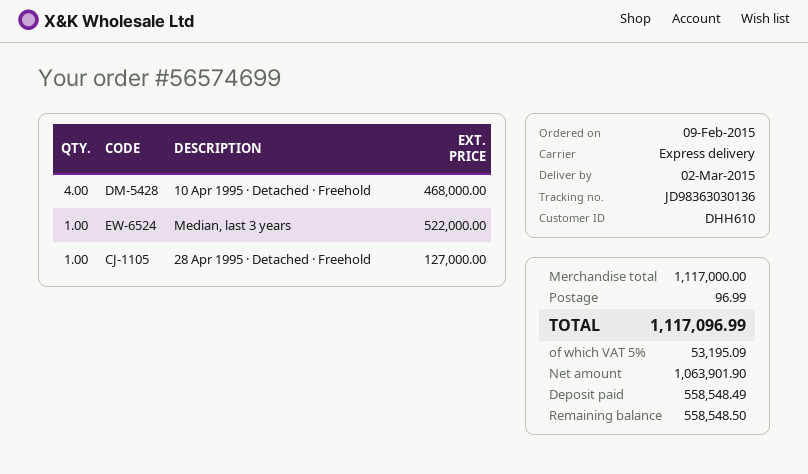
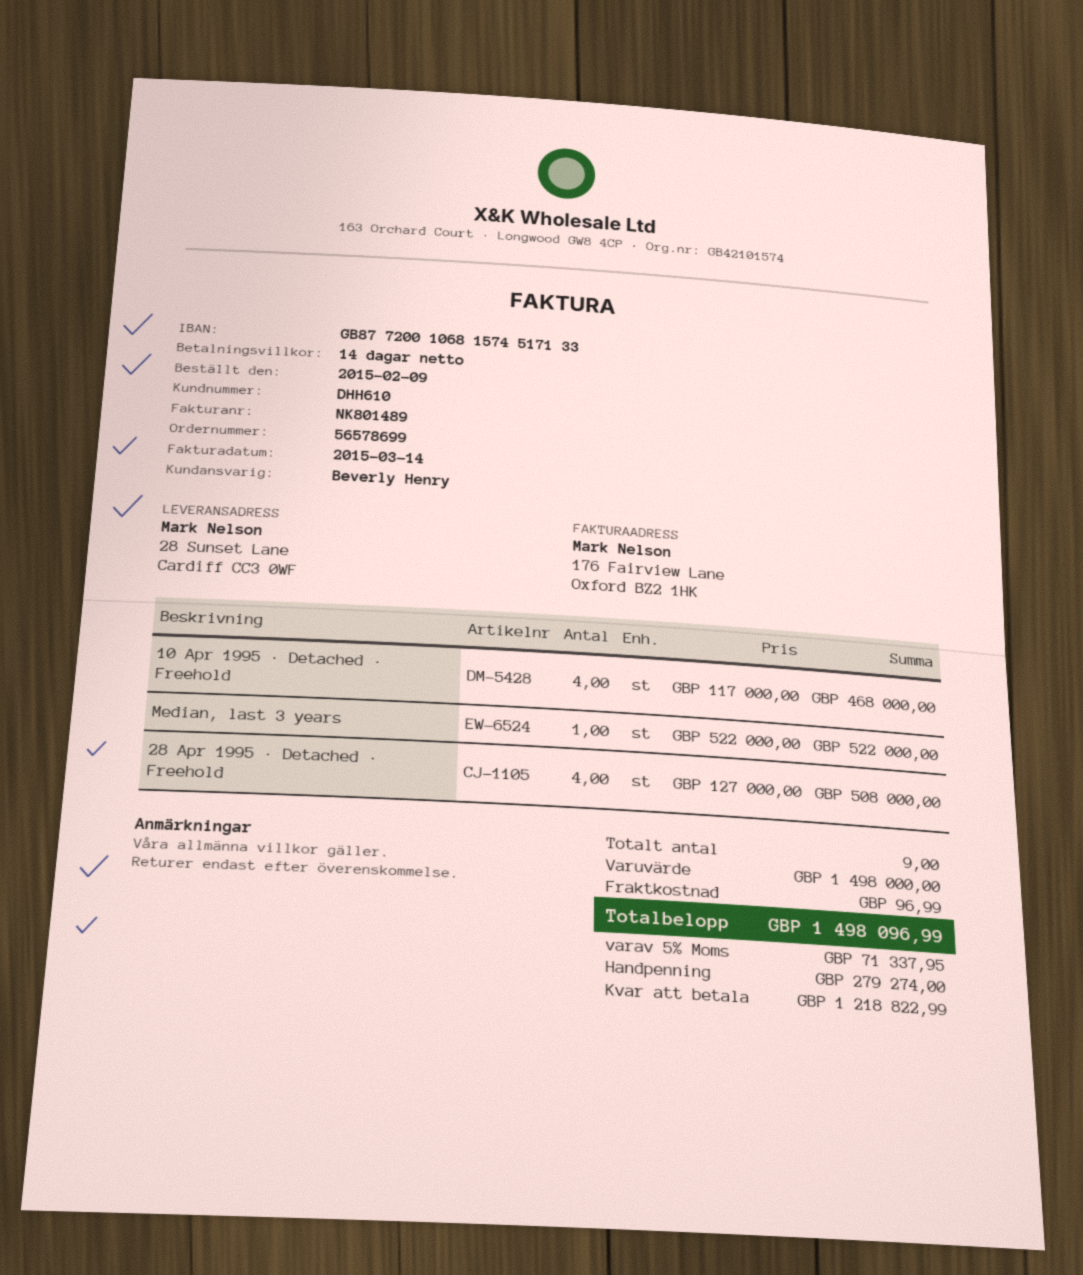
order number: 56574699 -> 56578699
28 Apr 1995 · Detached · Freehold: 1 for 127000.00 -> 4 for 508000.00
subtotal: 1117000.00 -> 1498000.00
tax: 5% = 53195.09 -> 5% = 71337.95
total: 1117096.99 -> 1498096.99
deposit: 558548.49 -> 279274.00
balance: 558548.50 -> 1218822.99

